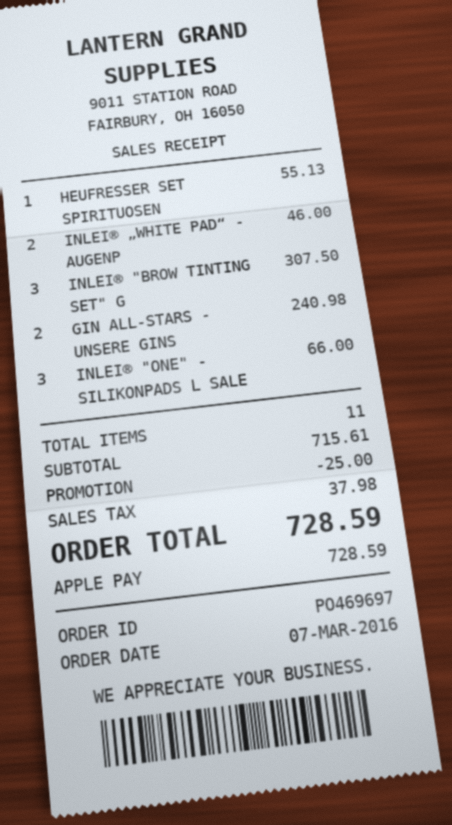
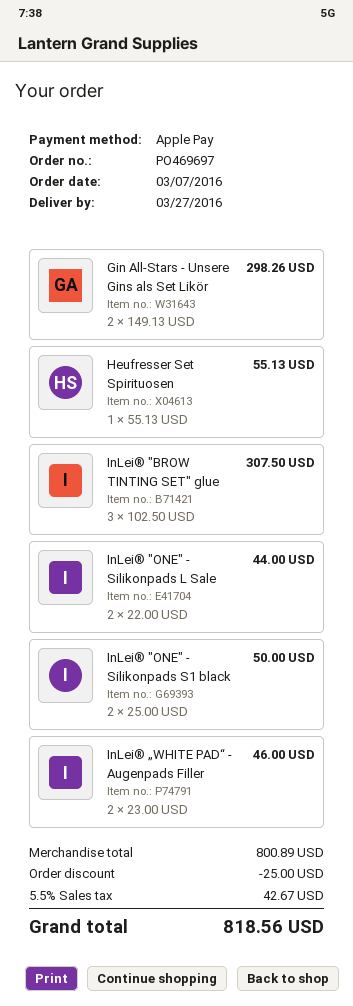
GIN ALL-STARS - UNSERE GINS: 2 for 240.98 -> 2 for 298.26
INLEI® "ONE" - SILIKONPADS L SALE: 3 for 66.00 -> 2 for 44.00
InLei® "ONE" - Silikonpads S1 black: none -> 2 for 50.00
subtotal: 715.61 -> 800.89
tax: 37.98 -> 42.67
total: 728.59 -> 818.56

